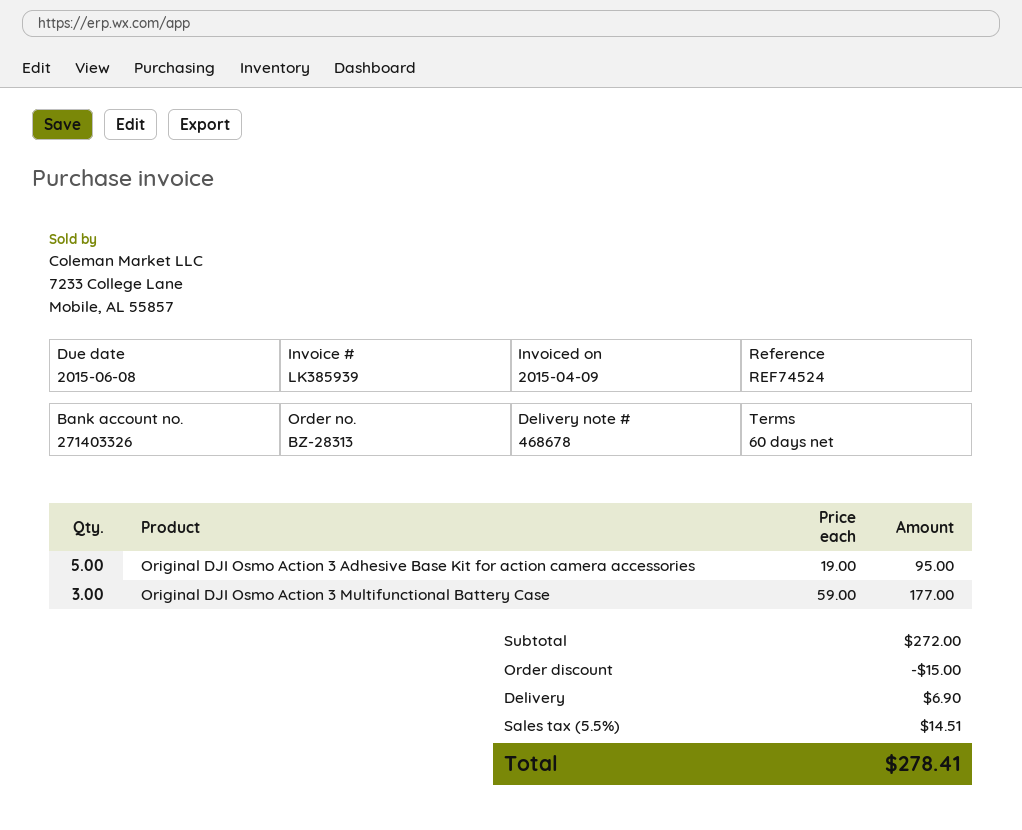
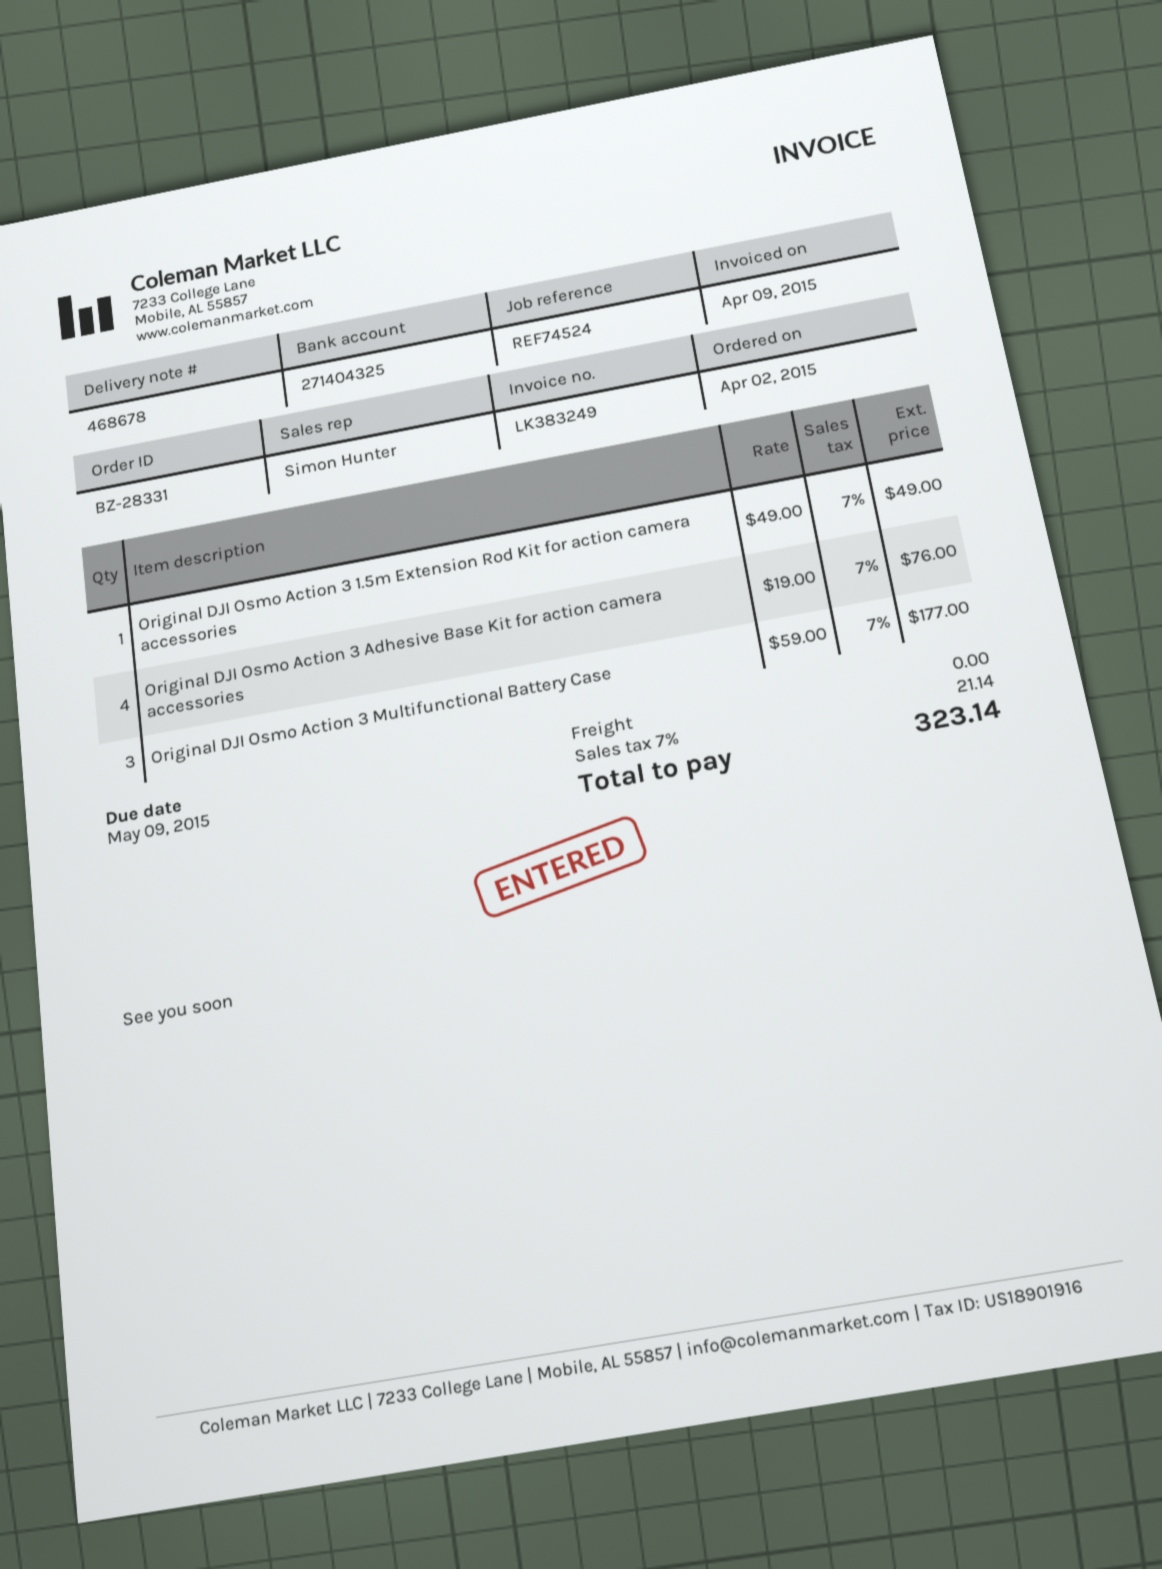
order number: BZ-28313 -> BZ-28331
invoice number: LK385939 -> LK383249
due date: 2015-06-08 -> 2015-05-09
bank account: 271403326 -> 271404325
Original DJI Osmo Action 3 Adhesive Base Kit for action camera accessories: 5 x 19.00 = 95.00 -> 4 x 19.00 = 76.00
Original DJI Osmo Action 3 1.5m Extension Rod Kit for action camera accessories: none -> 1 x 49.00 = 49.00
discount: 15.00 -> none
shipping: 6.90 -> 0.00
tax: 5.5% = 14.51 -> 7% = 21.14
total: 278.41 -> 323.14

